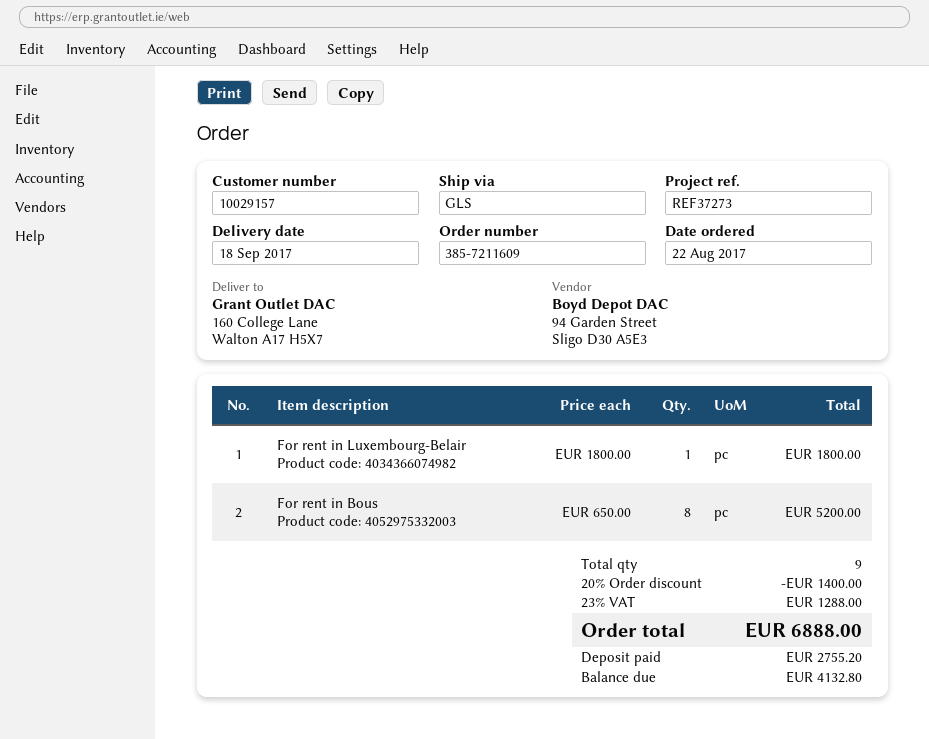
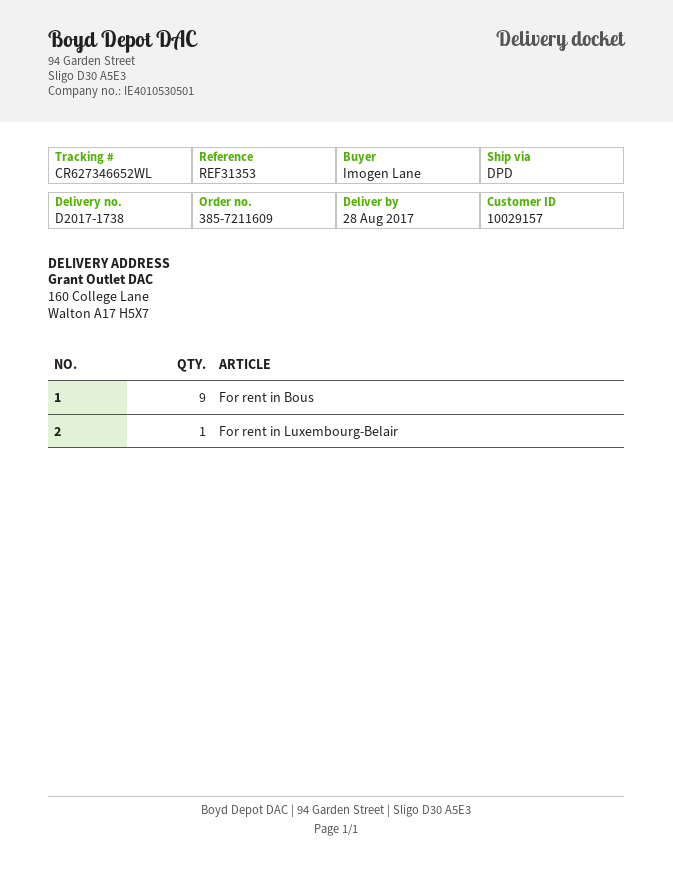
delivery date: 2017-09-18 -> 2017-08-28
reference: REF37273 -> REF31353
shipping method: GLS -> DPD
For rent in Bous: 8 -> 9

